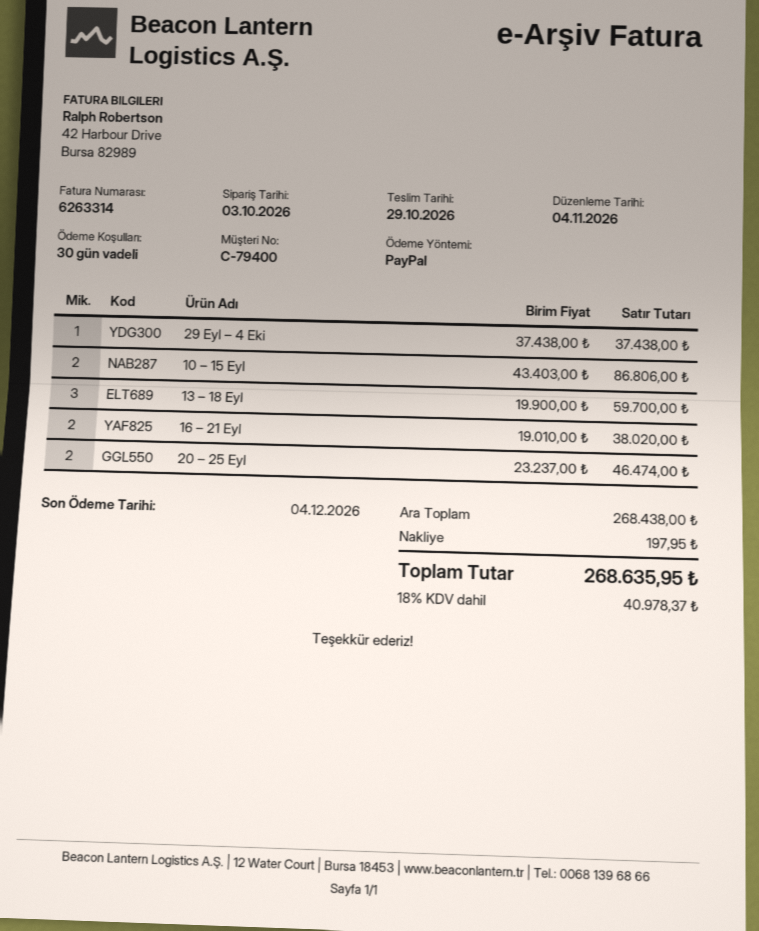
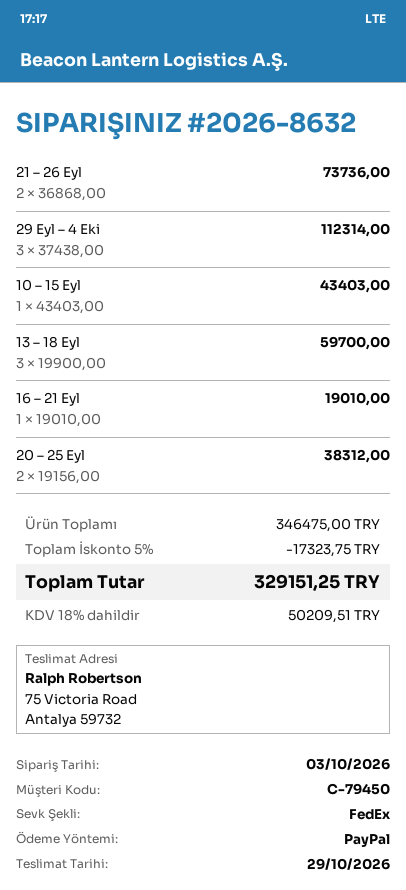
customer number: C-79400 -> C-79450
29 Eyl – 4 Eki: 1 x 37438.00 = 37438.00 -> 3 x 37438.00 = 112314.00
10 – 15 Eyl: 2 x 43403.00 = 86806.00 -> 1 x 43403.00 = 43403.00
16 – 21 Eyl: 2 x 19010.00 = 38020.00 -> 1 x 19010.00 = 19010.00
20 – 25 Eyl: 2 x 23237.00 = 46474.00 -> 2 x 19156.00 = 38312.00
21 – 26 Eyl: none -> 2 x 36868.00 = 73736.00
subtotal: 268438.00 -> 346475.00
discount: none -> 5% = 17323.75
shipping: 197.95 -> none
tax: 18% = 40978.37 -> 18% = 50209.51
total: 268635.95 -> 329151.25

